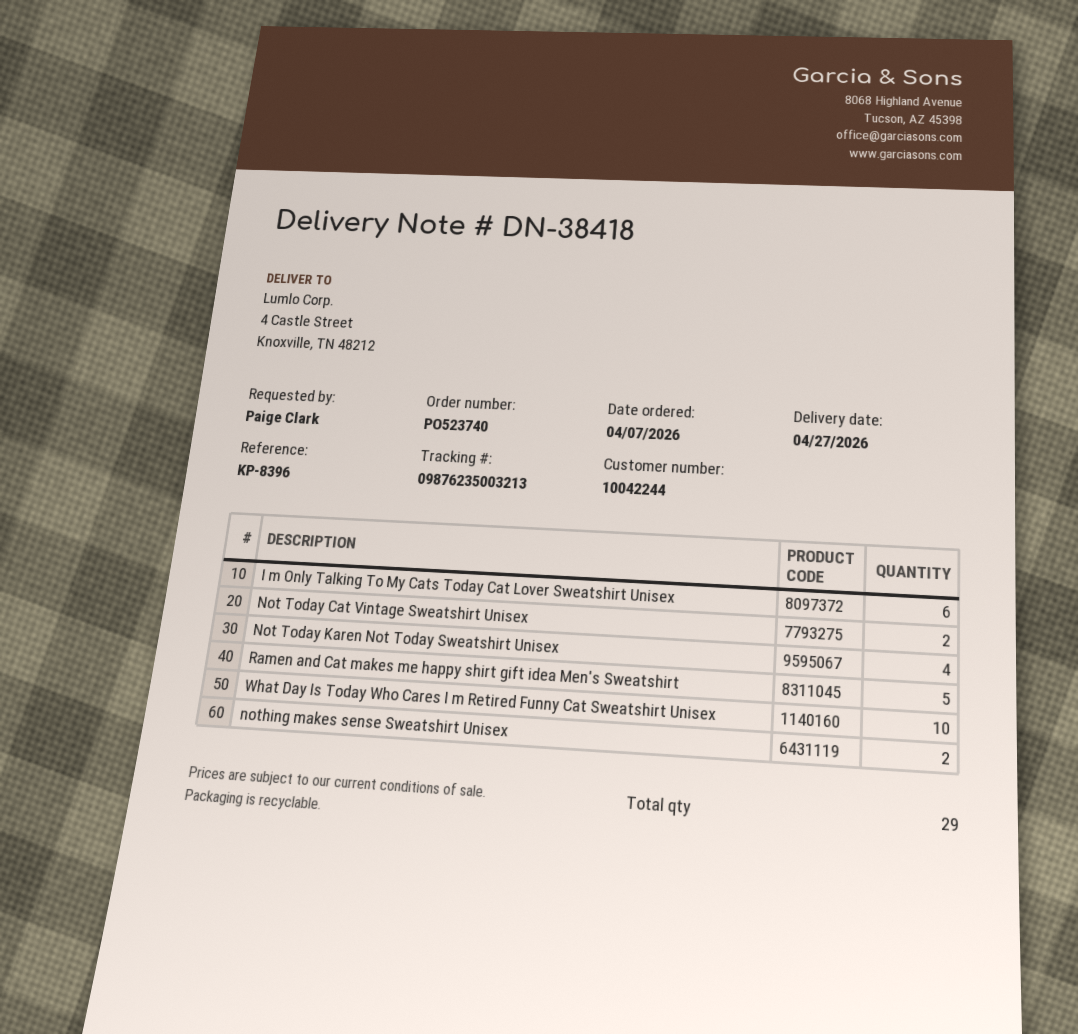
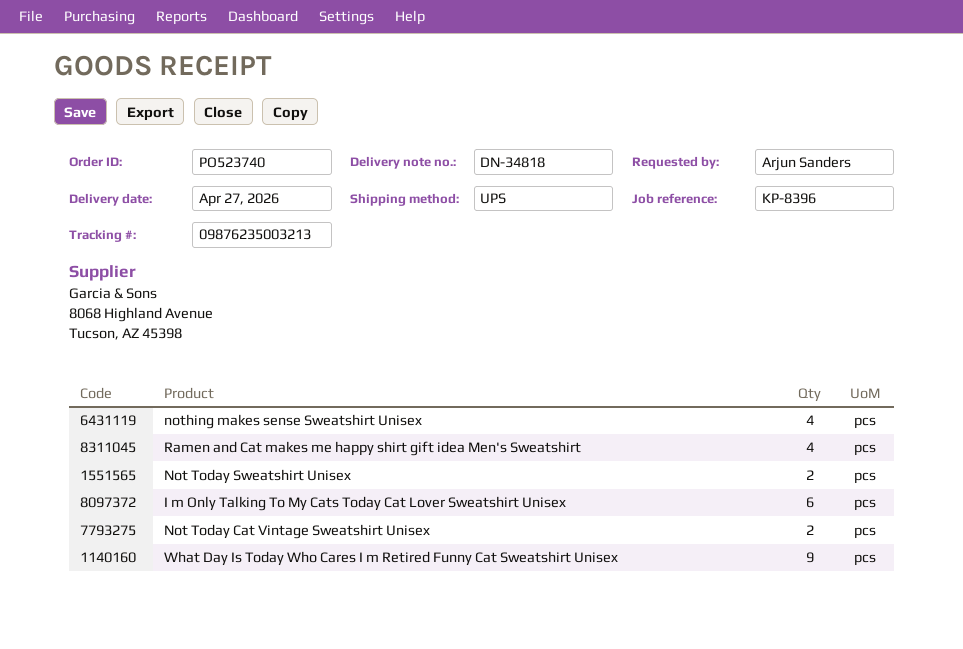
delivery note number: DN-38418 -> DN-34818
ordered by: Paige Clark -> Arjun Sanders
Not Today Karen Not Today Sweatshirt Unisex: 4 -> none
Ramen and Cat makes me happy shirt gift idea Men's Sweatshirt: 5 -> 4
What Day Is Today Who Cares I m Retired Funny Cat Sweatshirt Unisex: 10 -> 9
nothing makes sense Sweatshirt Unisex: 2 -> 4
Not Today Sweatshirt Unisex: none -> 2

